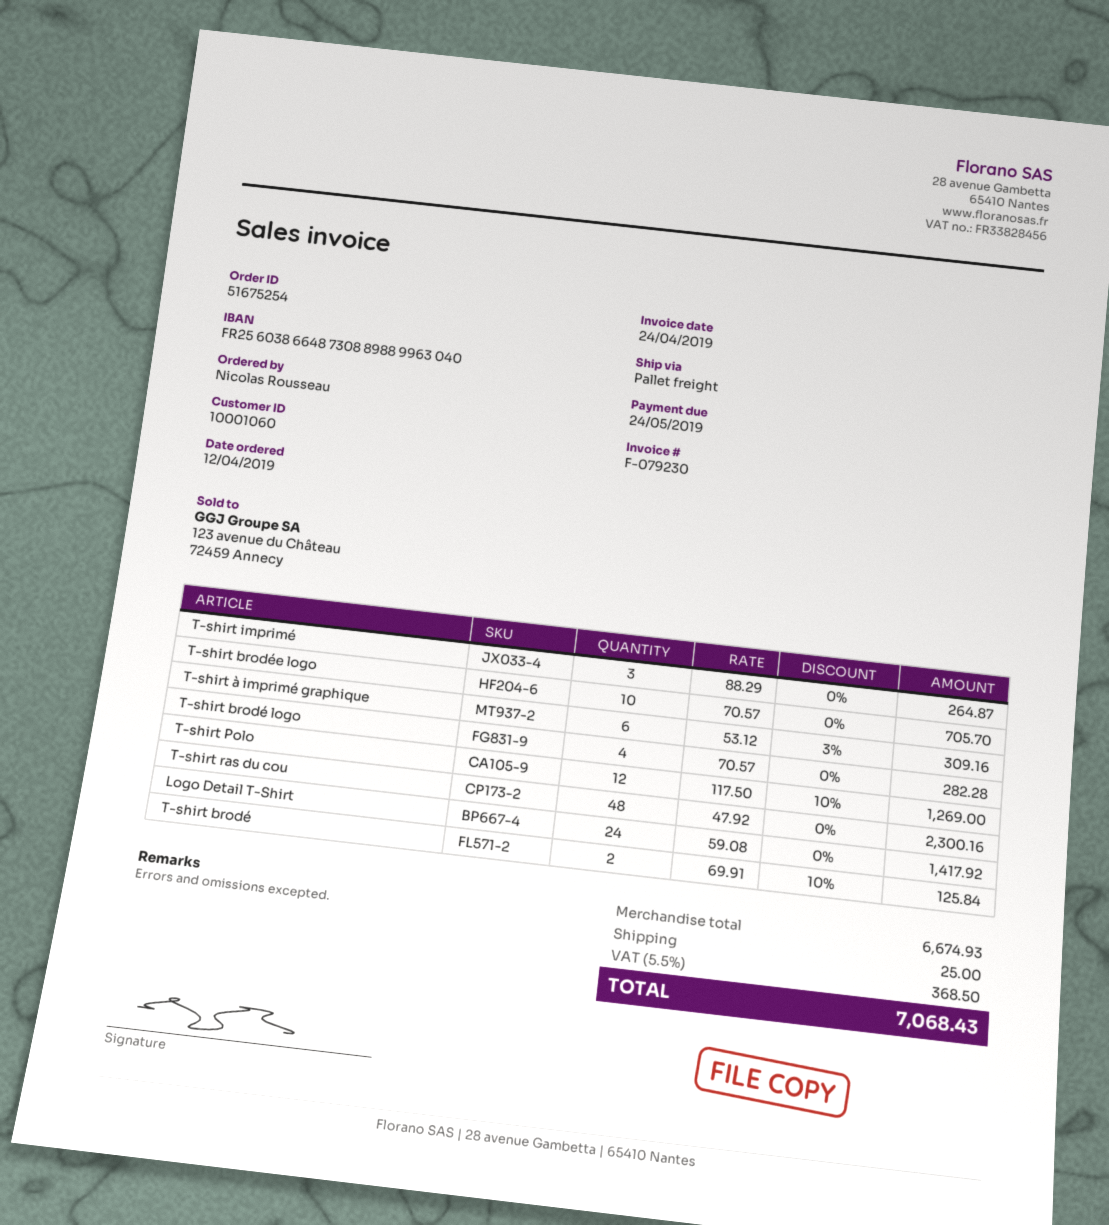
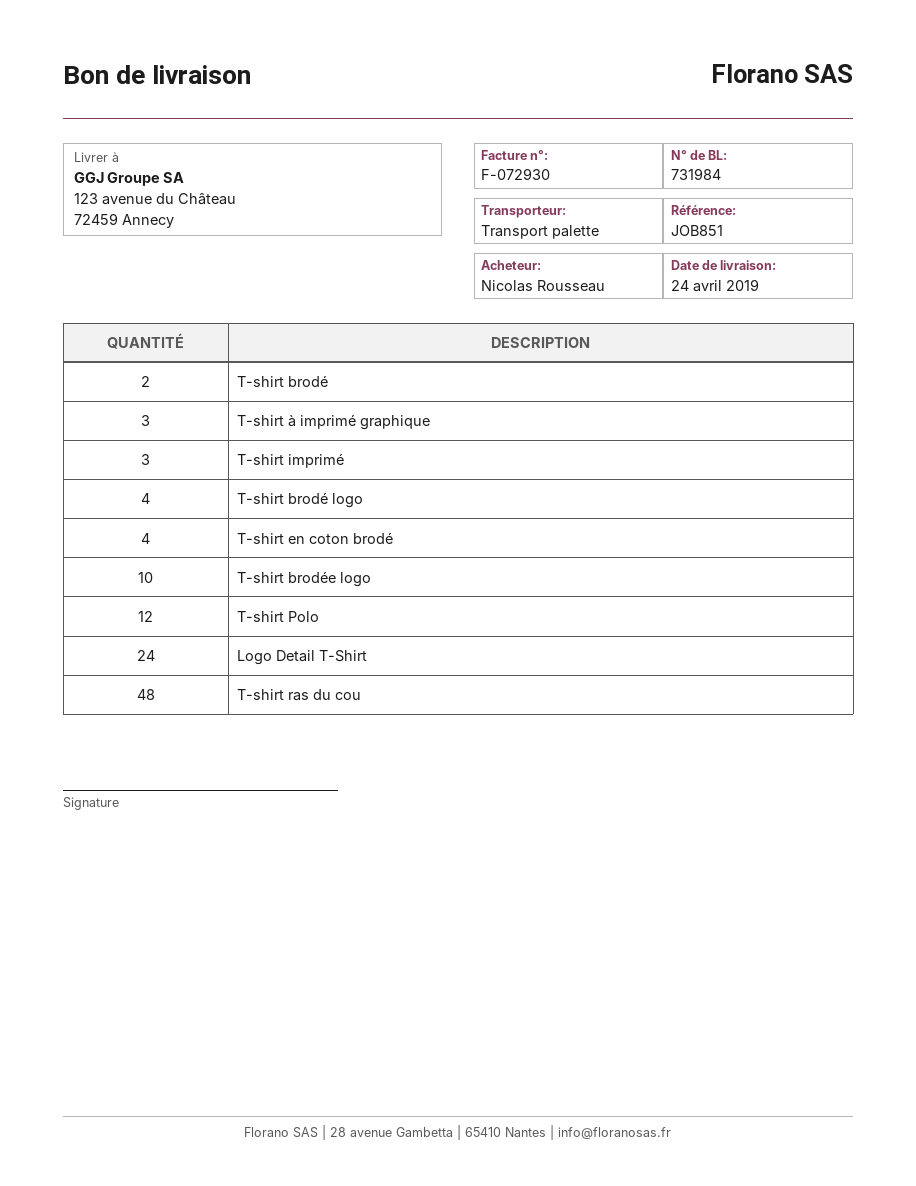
invoice number: F-079230 -> F-072930
T-shirt à imprimé graphique: 6 -> 3
T-shirt en coton brodé: none -> 4

